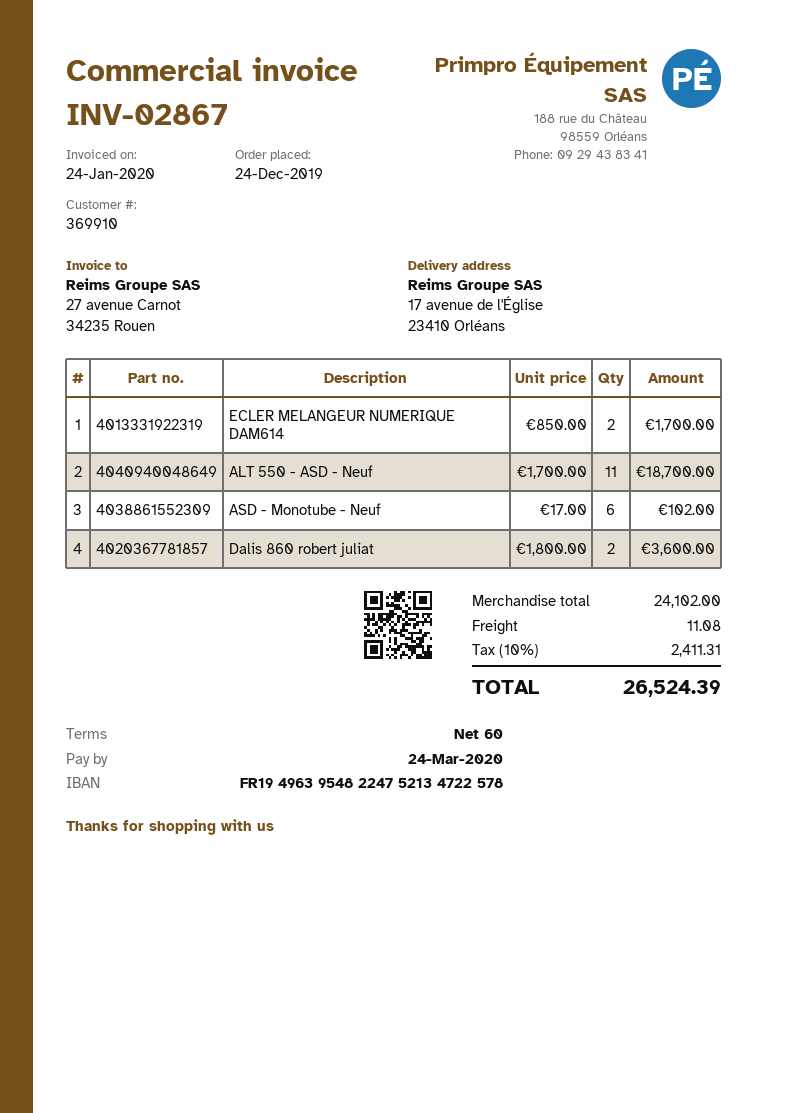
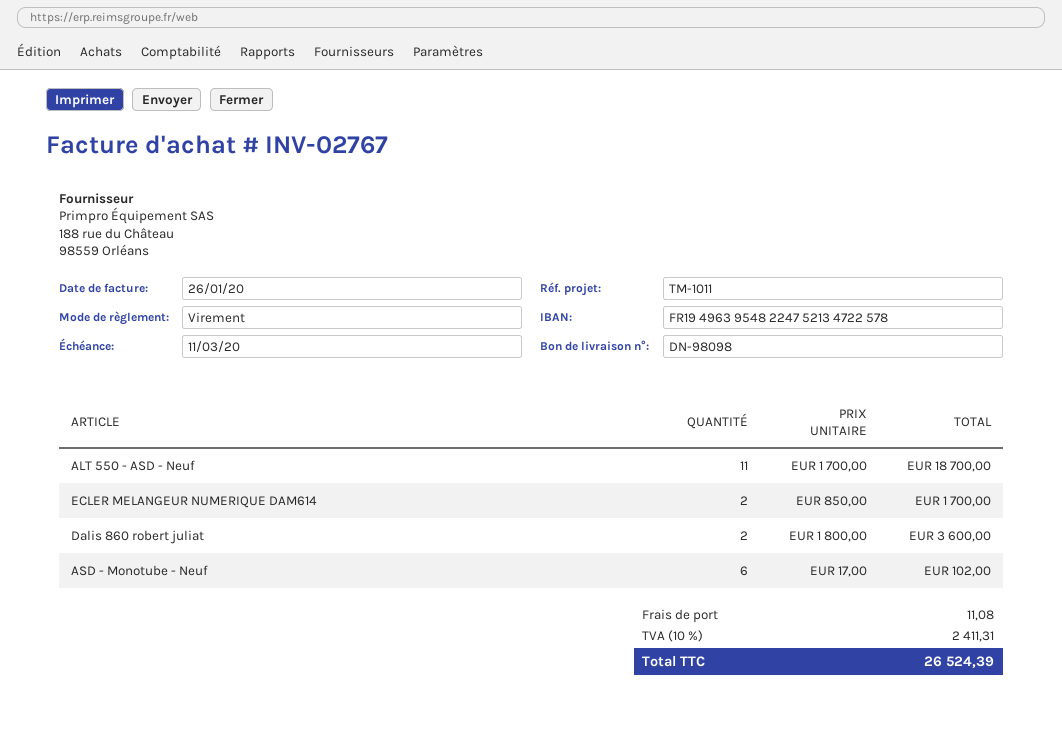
invoice number: INV-02867 -> INV-02767
invoice date: 2020-01-24 -> 2020-01-26
due date: 2020-03-24 -> 2020-03-11

